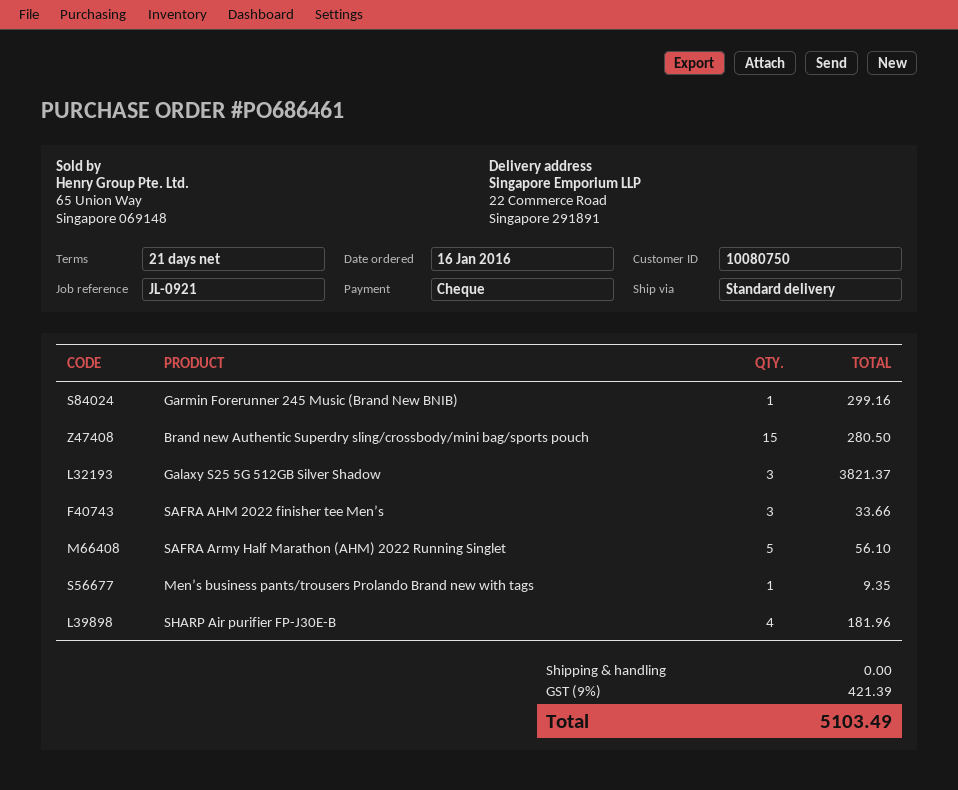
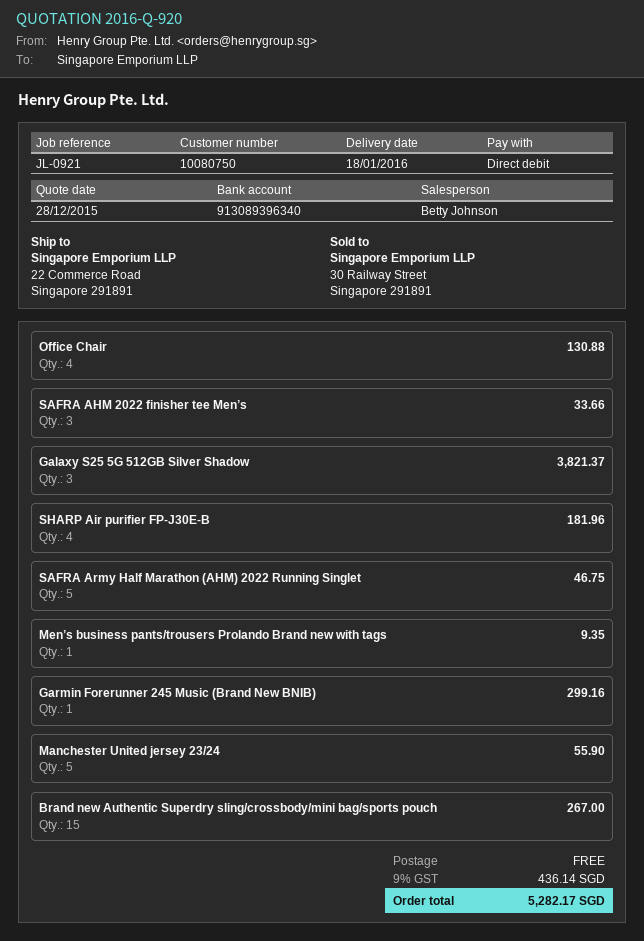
payment method: cheque -> direct debit
Brand new Authentic Superdry sling/crossbody/mini bag/sports pouch: 15 for 280.50 -> 15 for 267.00
SAFRA Army Half Marathon (AHM) 2022 Running Singlet: 5 for 56.10 -> 5 for 46.75
Office Chair: none -> 4 for 130.88
Manchester United jersey 23/24: none -> 5 for 55.90
tax: 9% = 421.39 -> 9% = 436.14
total: 5103.49 -> 5282.17

